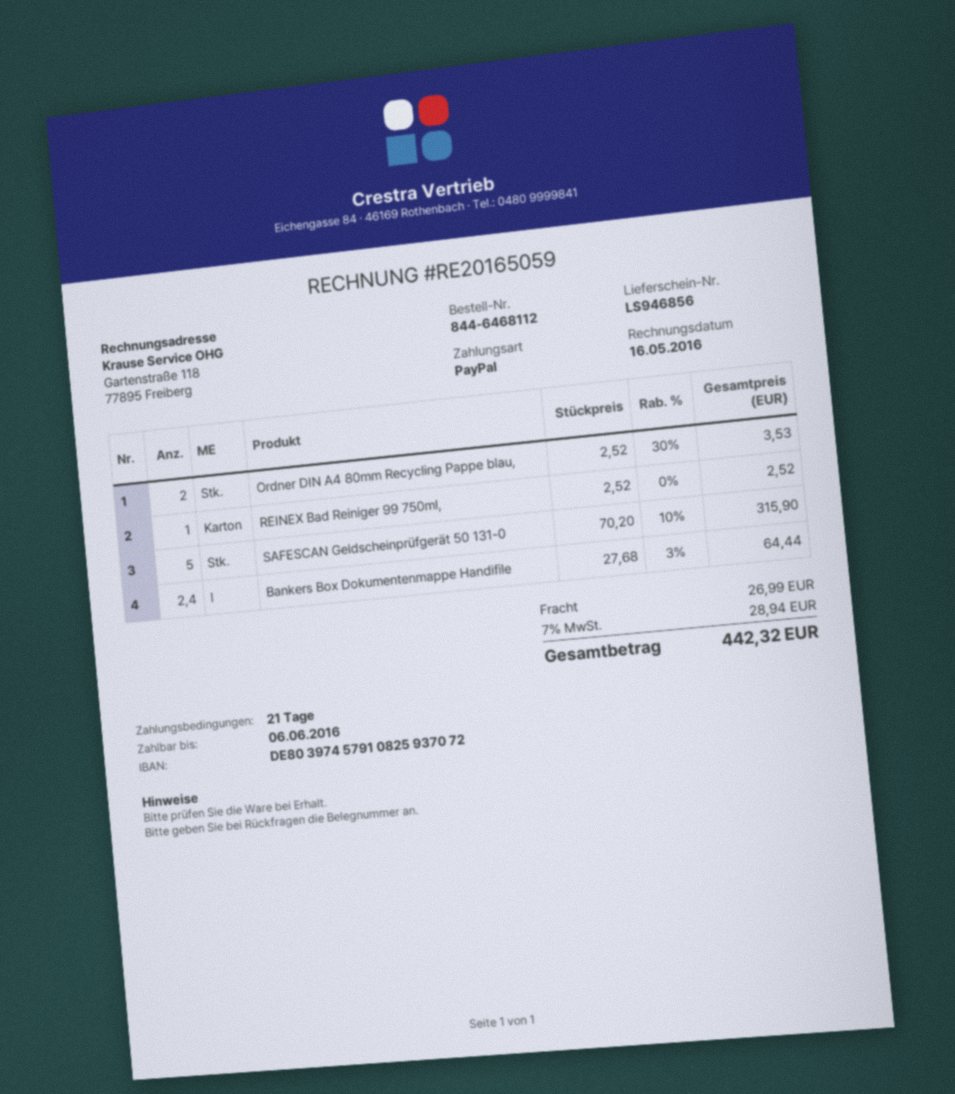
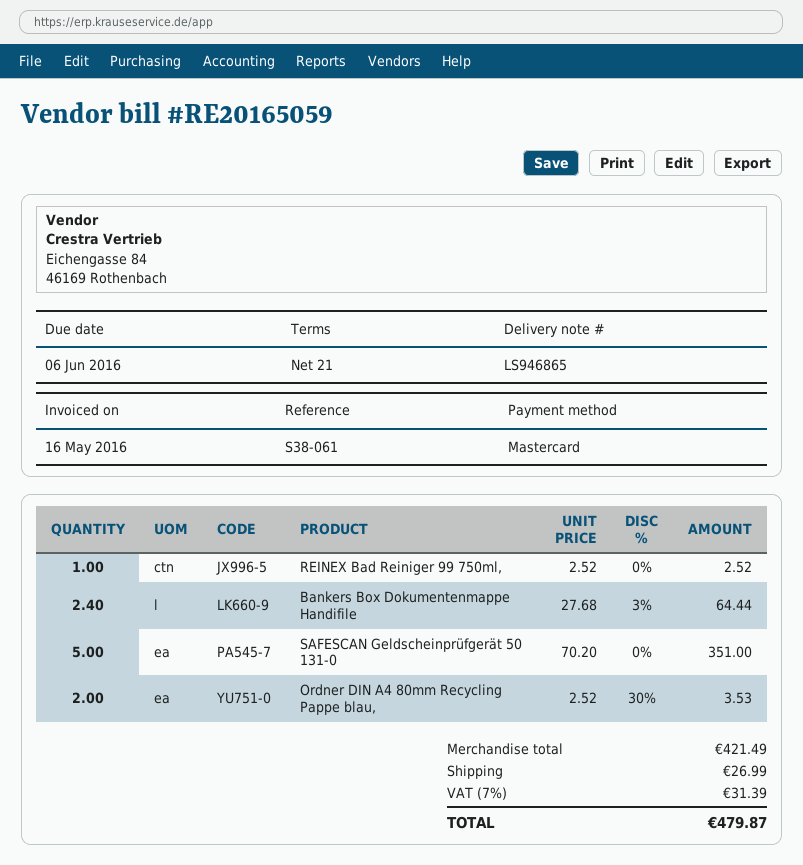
delivery note number: LS946856 -> LS946865
payment method: PayPal -> Mastercard
SAFESCAN Geldscheinprüfgerät 50 131-0: 5 x 70.20 - 10% = 315.90 -> 5 x 70.20 = 351.00
tax: 7% = 28.94 -> 7% = 31.39
total: 442.32 -> 479.87

